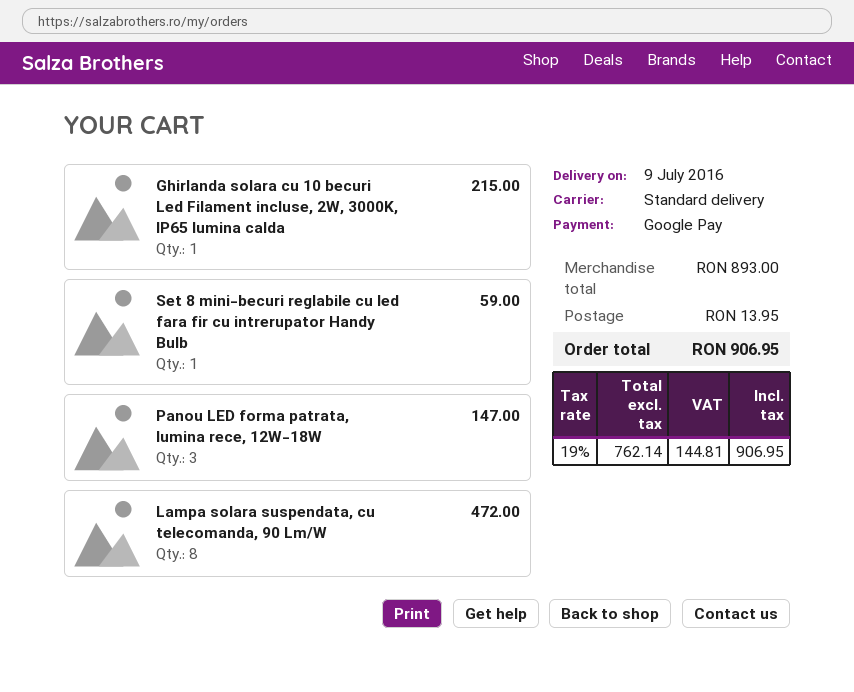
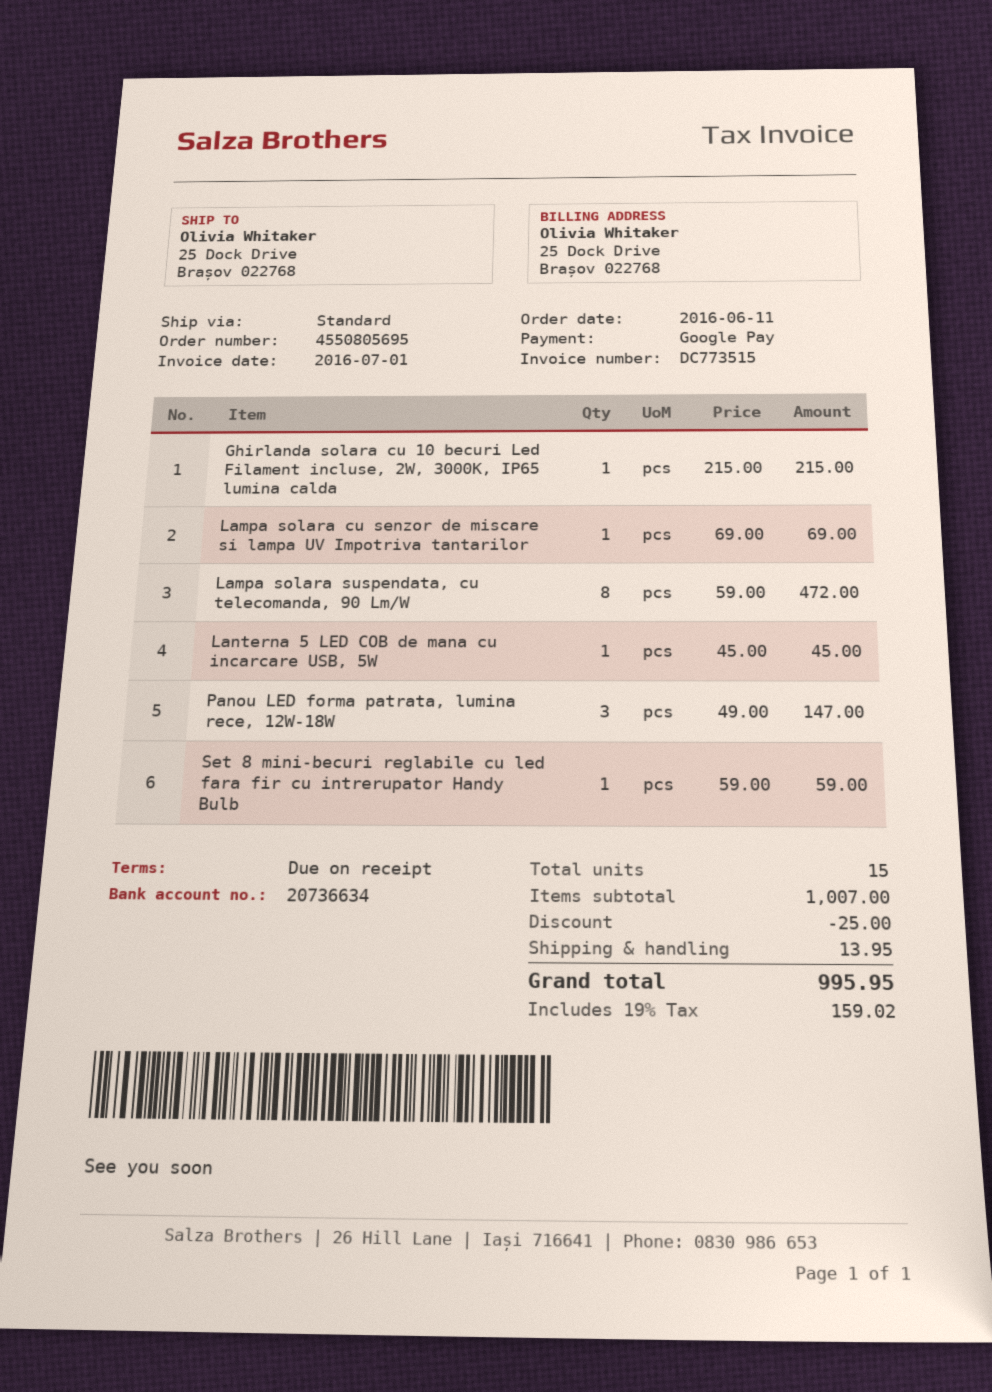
Lampa solara cu senzor de miscare si lampa UV Impotriva tantarilor: none -> 1 for 69.00
Lanterna 5 LED COB de mana cu incarcare USB, 5W: none -> 1 for 45.00
subtotal: 893.00 -> 1007.00
discount: none -> 25.00
tax: 19% = 144.81 -> 19% = 159.02
total: 906.95 -> 995.95

